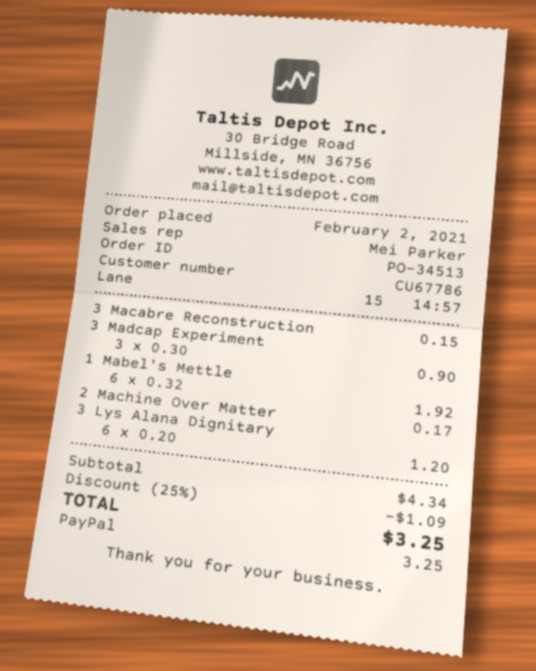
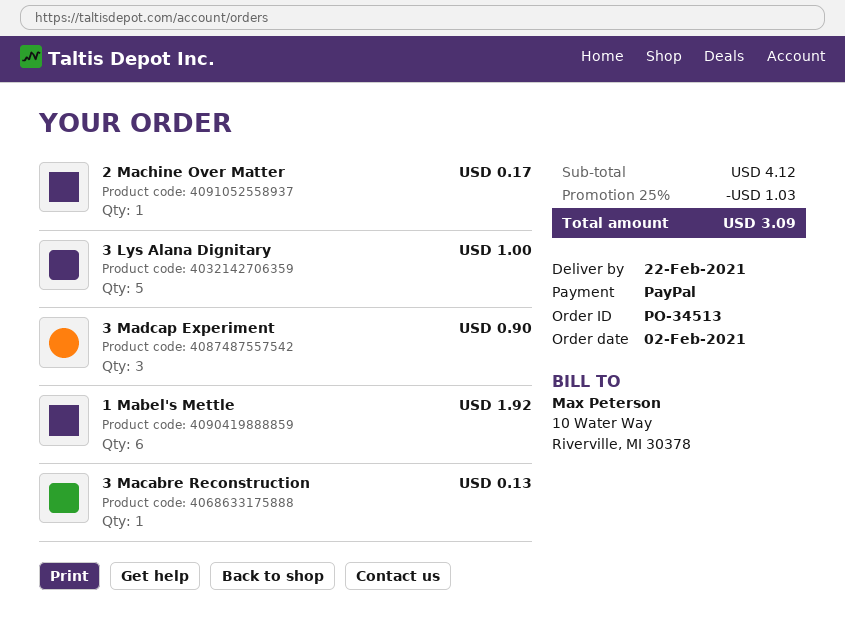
3 Macabre Reconstruction: 1 for 0.15 -> 1 for 0.13
3 Lys Alana Dignitary: 6 for 1.20 -> 5 for 1.00
subtotal: 4.34 -> 4.12
discount: 25% = 1.09 -> 25% = 1.03
total: 3.25 -> 3.09

